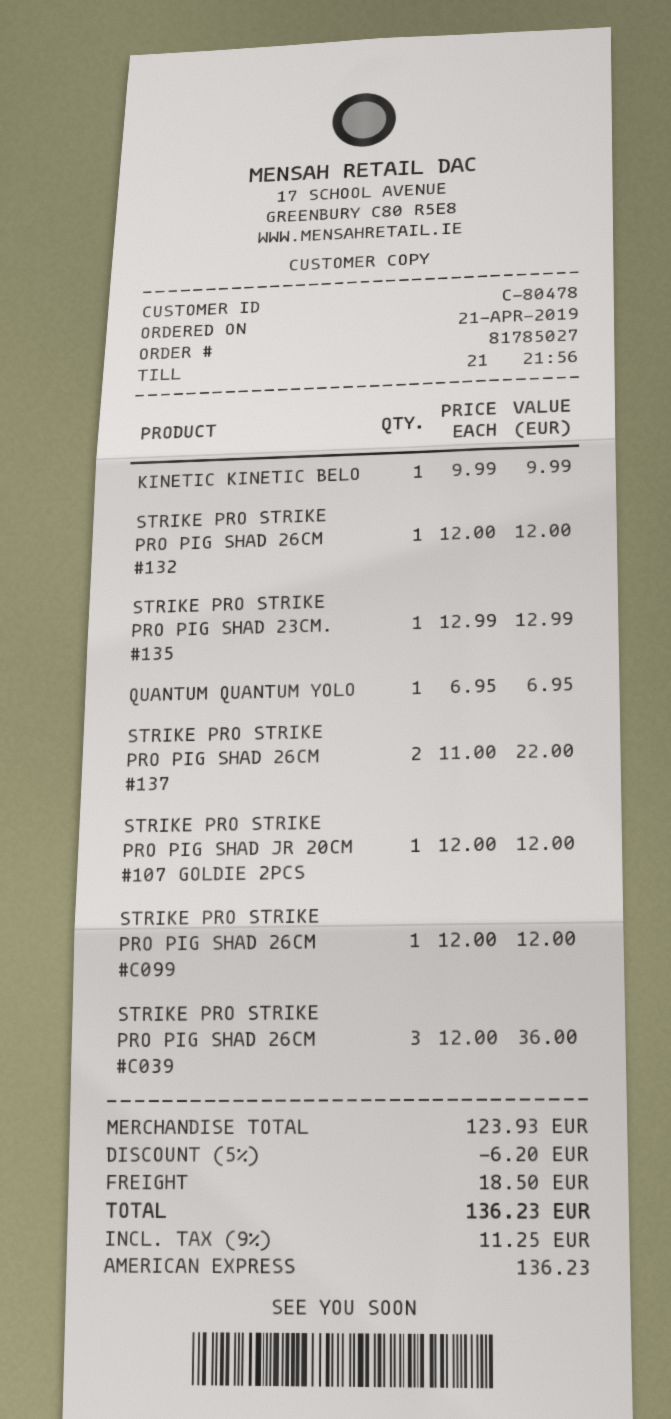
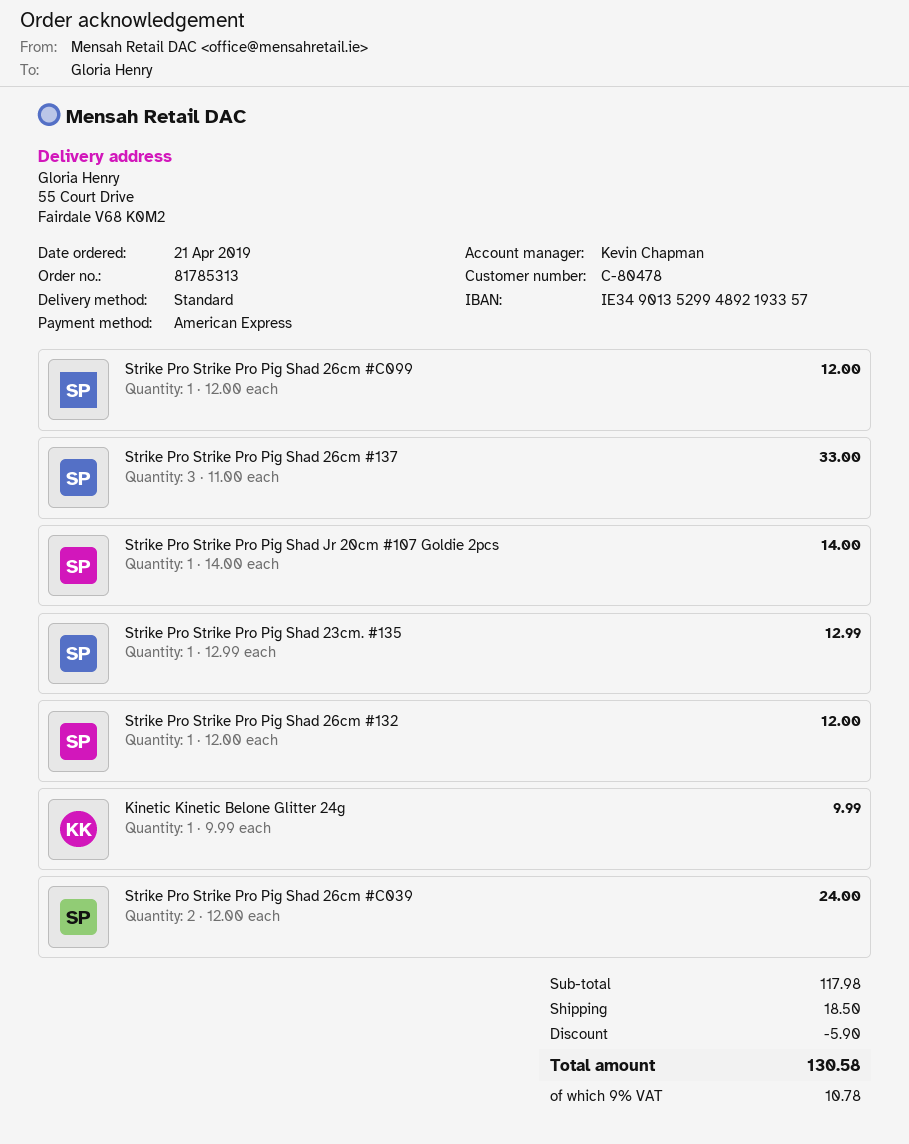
order number: 81785027 -> 81785313
QUANTUM QUANTUM YOLO: 1 x 6.95 = 6.95 -> none
STRIKE PRO STRIKE PRO PIG SHAD 26CM #137: 2 x 11.00 = 22.00 -> 3 x 11.00 = 33.00
STRIKE PRO STRIKE PRO PIG SHAD JR 20CM #107 GOLDIE 2PCS: 1 x 12.00 = 12.00 -> 1 x 14.00 = 14.00
STRIKE PRO STRIKE PRO PIG SHAD 26CM #C039: 3 x 12.00 = 36.00 -> 2 x 12.00 = 24.00
subtotal: 123.93 -> 117.98
discount: 6.20 -> 5.90
tax: 9% = 11.25 -> 9% = 10.78
total: 136.23 -> 130.58

